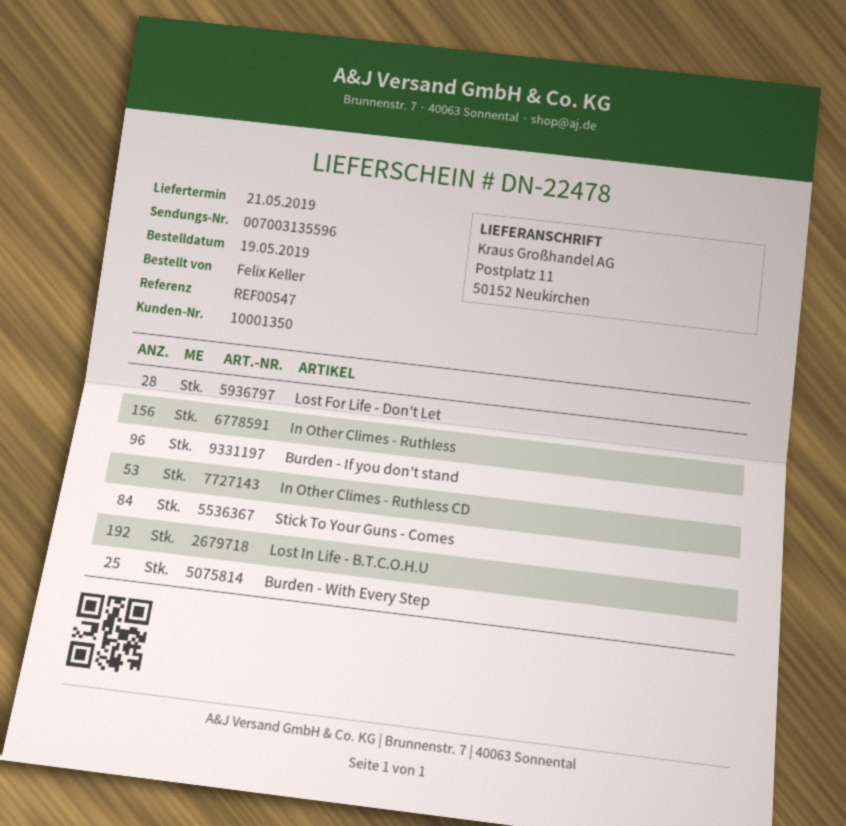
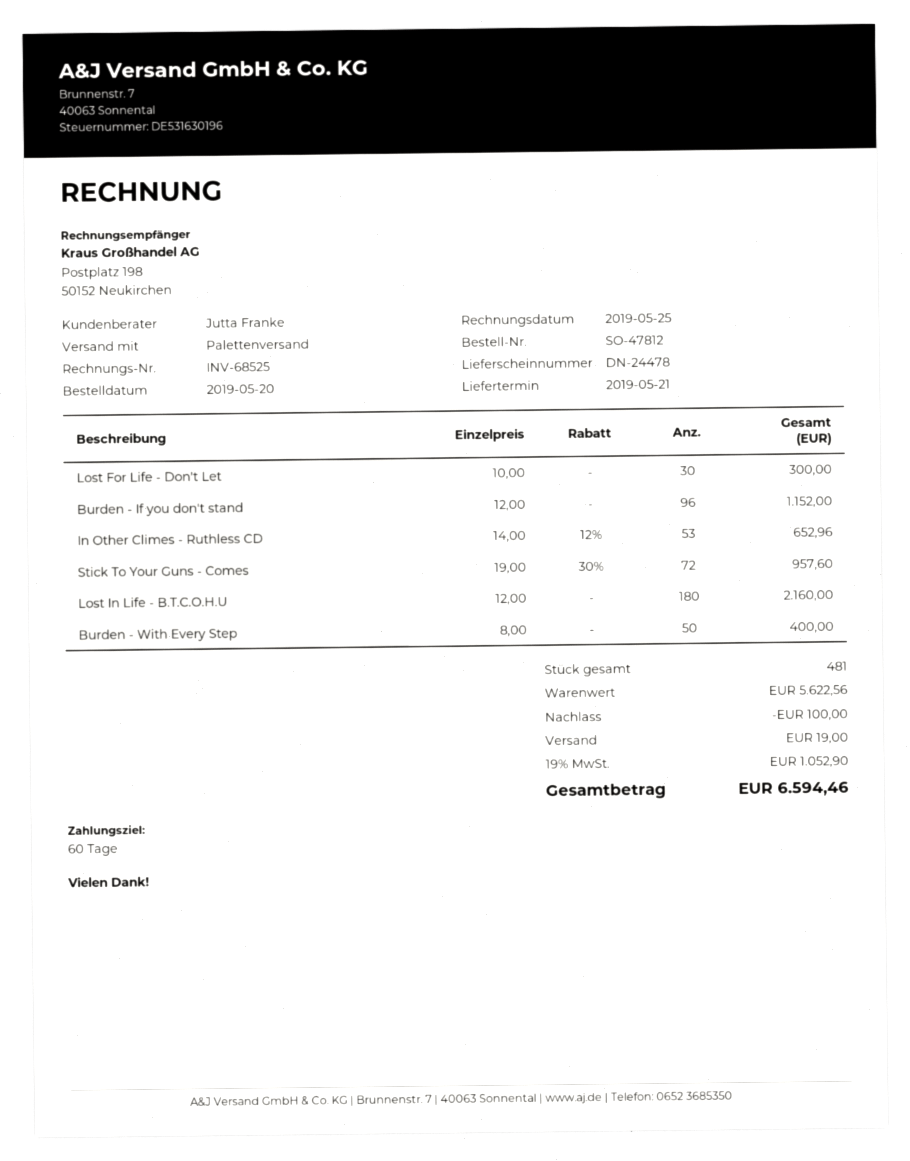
order date: 2019-05-19 -> 2019-05-20
delivery note number: DN-22478 -> DN-24478
Lost For Life - Don't Let: 28 -> 30
In Other Climes - Ruthless: 156 -> none
Stick To Your Guns - Comes: 84 -> 72
Lost In Life - B.T.C.O.H.U: 192 -> 180
Burden - With Every Step: 25 -> 50

